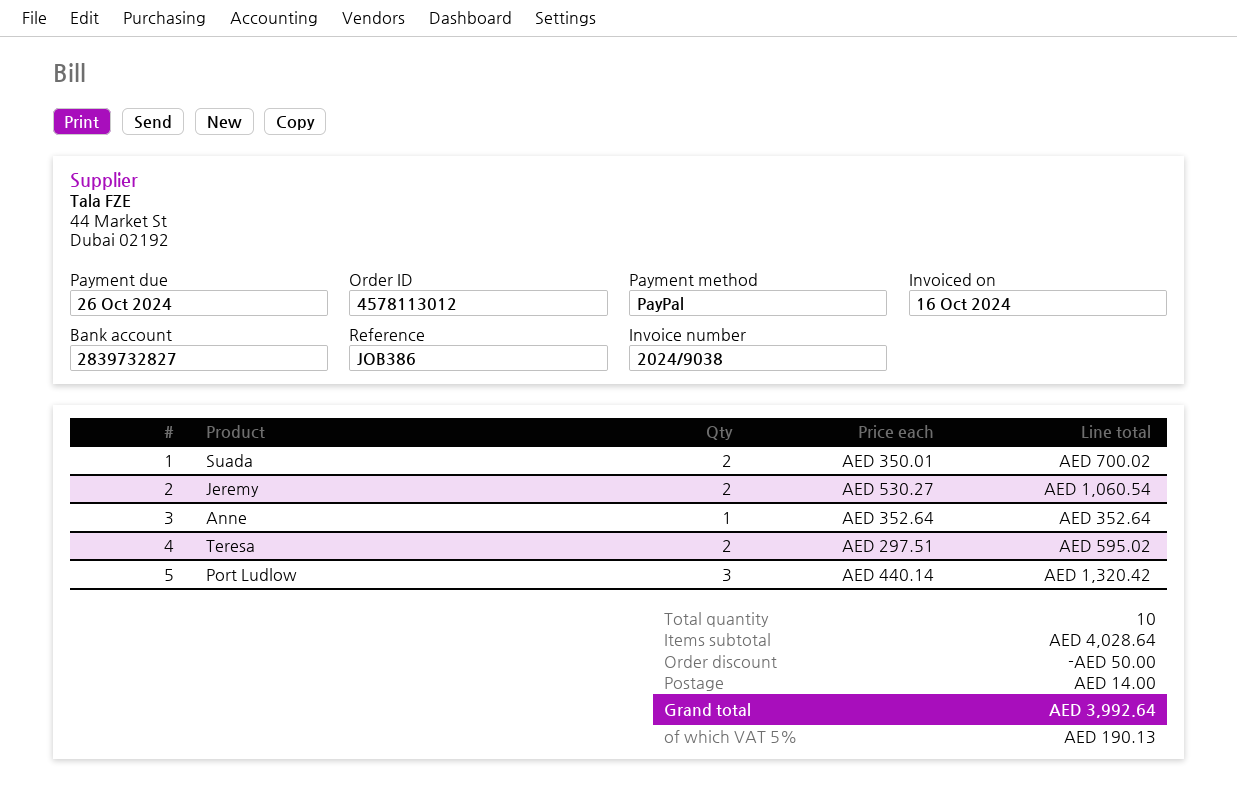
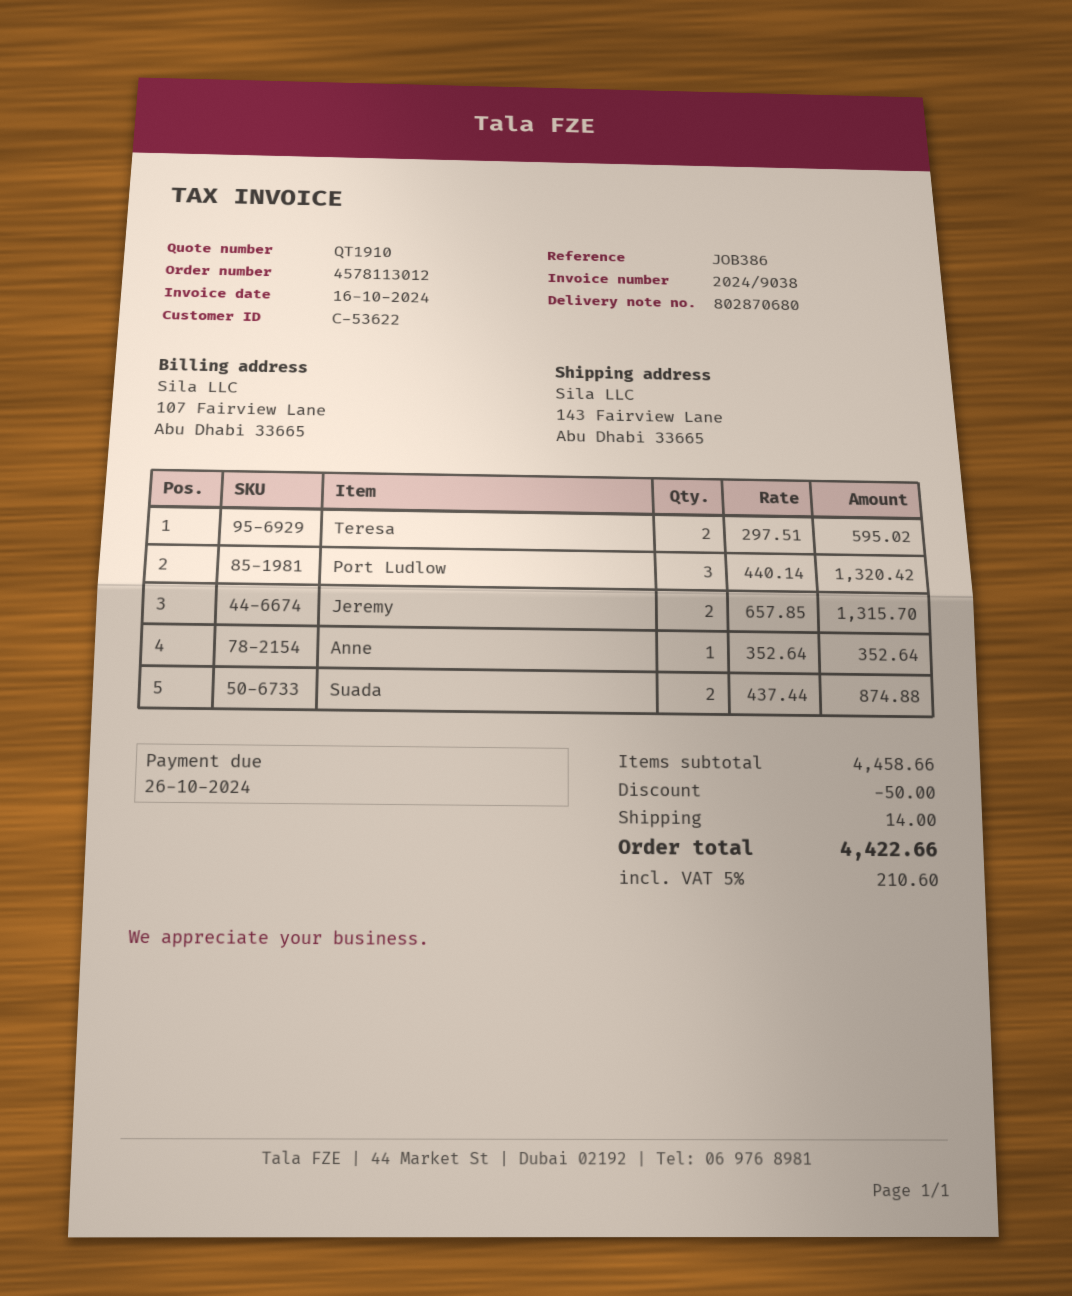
Suada: 2 x 350.01 = 700.02 -> 2 x 437.44 = 874.88
Jeremy: 2 x 530.27 = 1060.54 -> 2 x 657.85 = 1315.70
subtotal: 4028.64 -> 4458.66
tax: 5% = 190.13 -> 5% = 210.60
total: 3992.64 -> 4422.66

